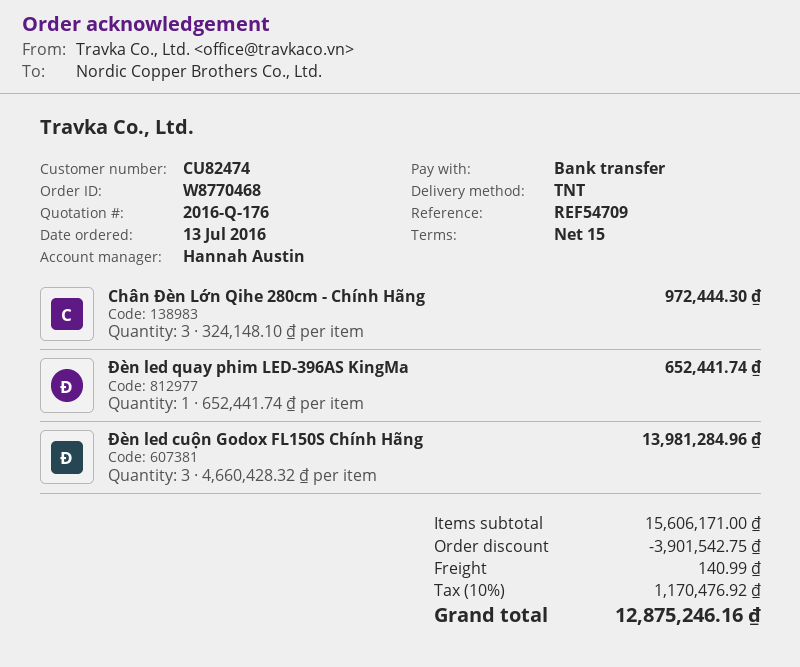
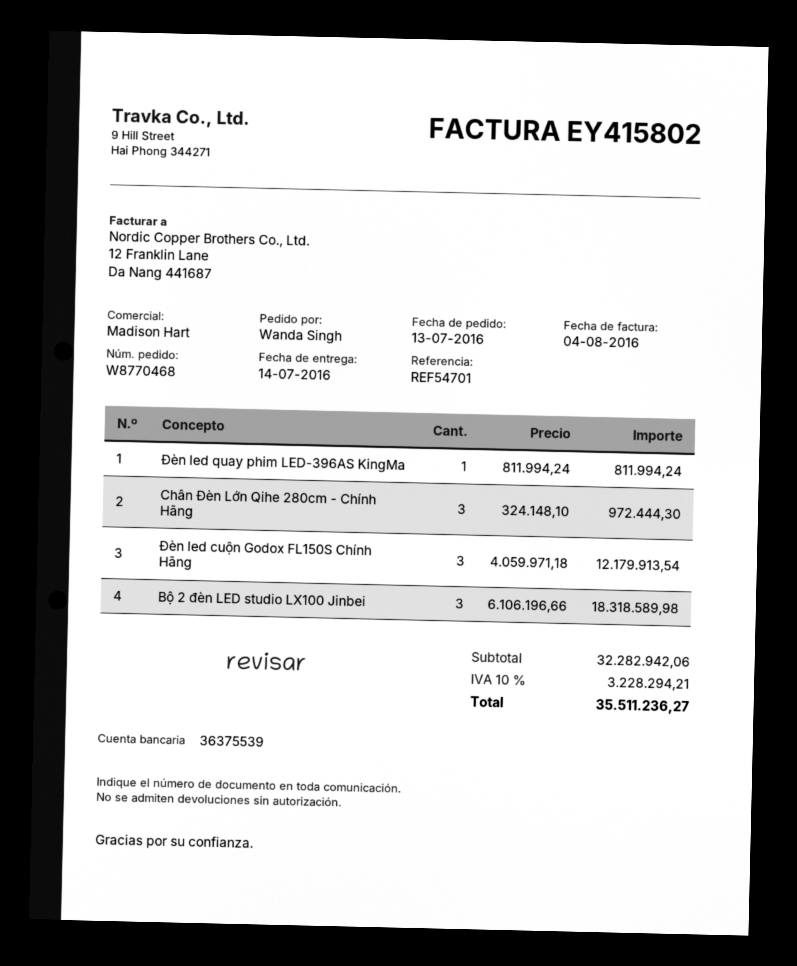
reference: REF54709 -> REF54701
sales rep: Hannah Austin -> Madison Hart
Đèn led quay phim LED-396AS KingMa: 1 x 652441.74 = 652441.74 -> 1 x 811994.24 = 811994.24
Đèn led cuộn Godox FL150S Chính Hãng: 3 x 4660428.32 = 13981284.96 -> 3 x 4059971.18 = 12179913.54
Bộ 2 đèn LED studio LX100 Jinbei: none -> 3 x 6106196.66 = 18318589.98
subtotal: 15606171.00 -> 32282942.06
discount: 3901542.75 -> none
shipping: 140.99 -> none
tax: 10% = 1170476.92 -> 10% = 3228294.21
total: 12875246.16 -> 35511236.27

